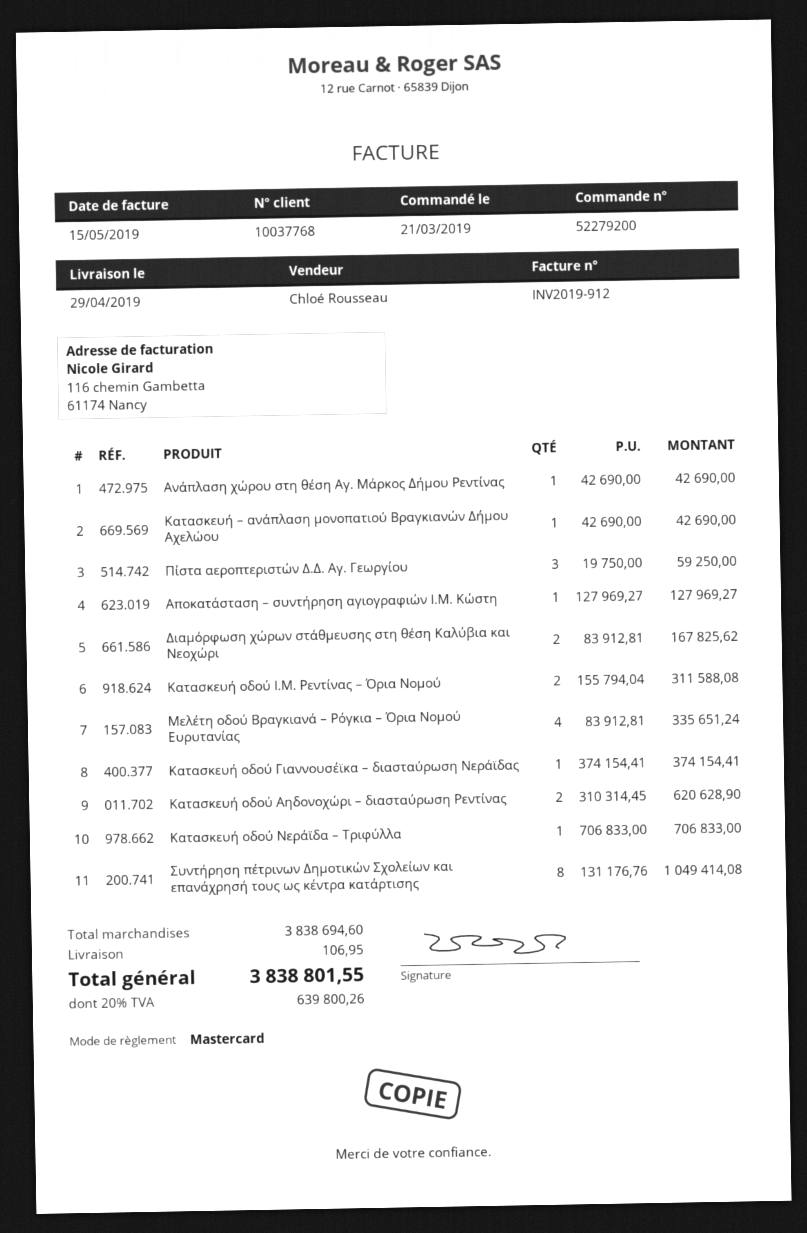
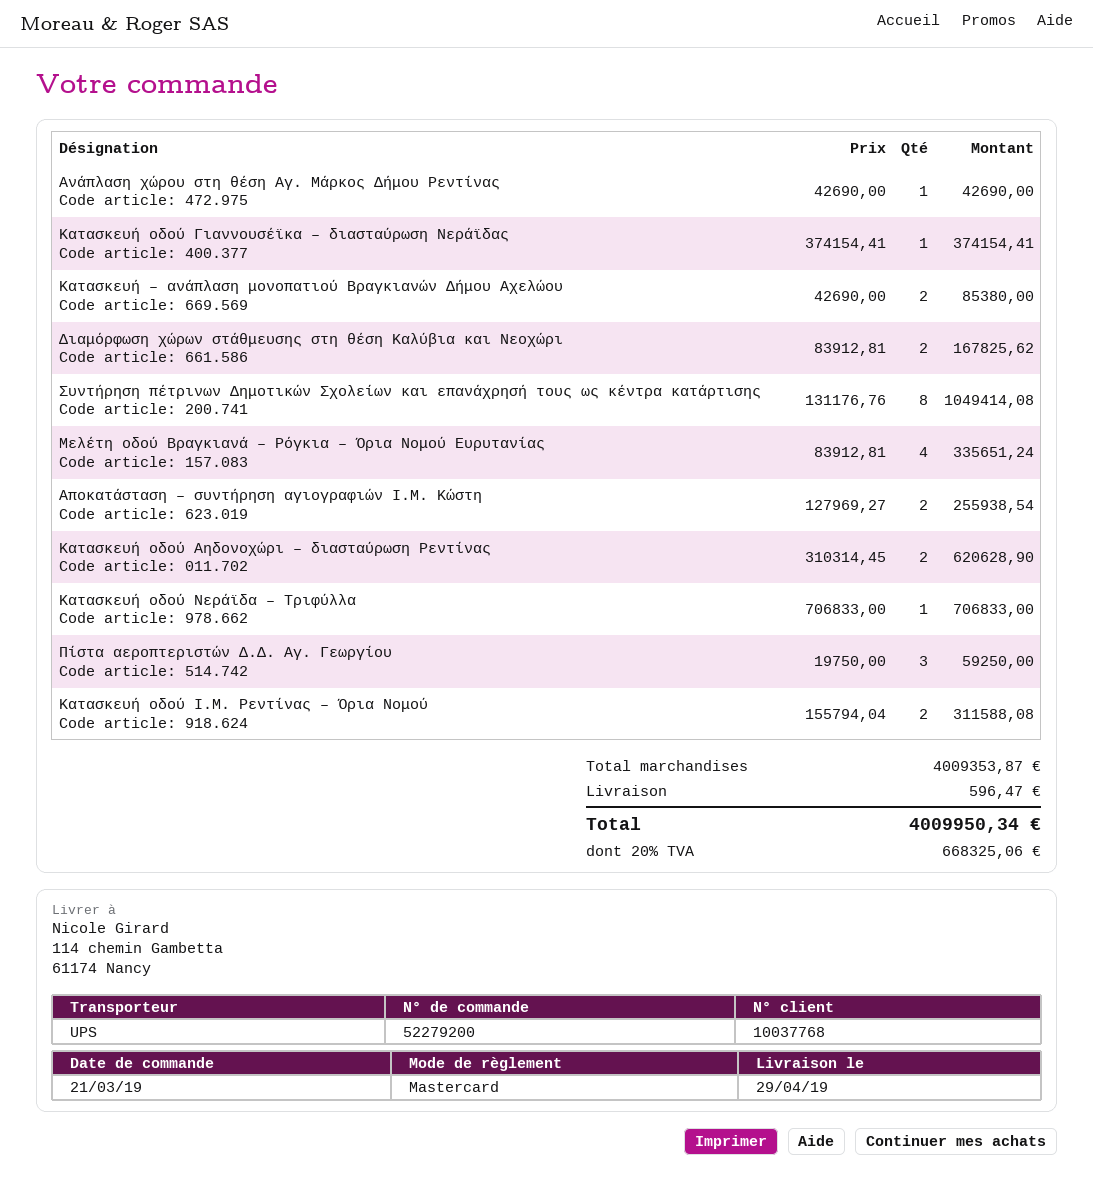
Κατασκευή – ανάπλαση μονοπατιού Βραγκιανών Δήμου Αχελώου: 1 x 42690.00 = 42690.00 -> 2 x 42690.00 = 85380.00
Αποκατάσταση – συντήρηση αγιογραφιών Ι.Μ. Κώστη: 1 x 127969.27 = 127969.27 -> 2 x 127969.27 = 255938.54
subtotal: 3838694.60 -> 4009353.87
shipping: 106.95 -> 596.47
tax: 20% = 639800.26 -> 20% = 668325.06
total: 3838801.55 -> 4009950.34

